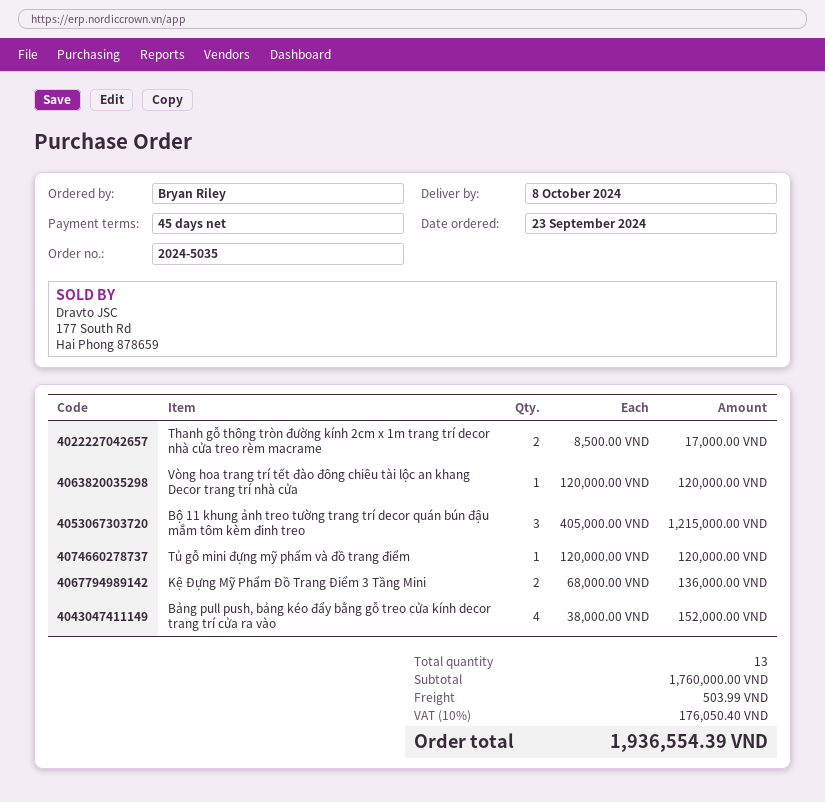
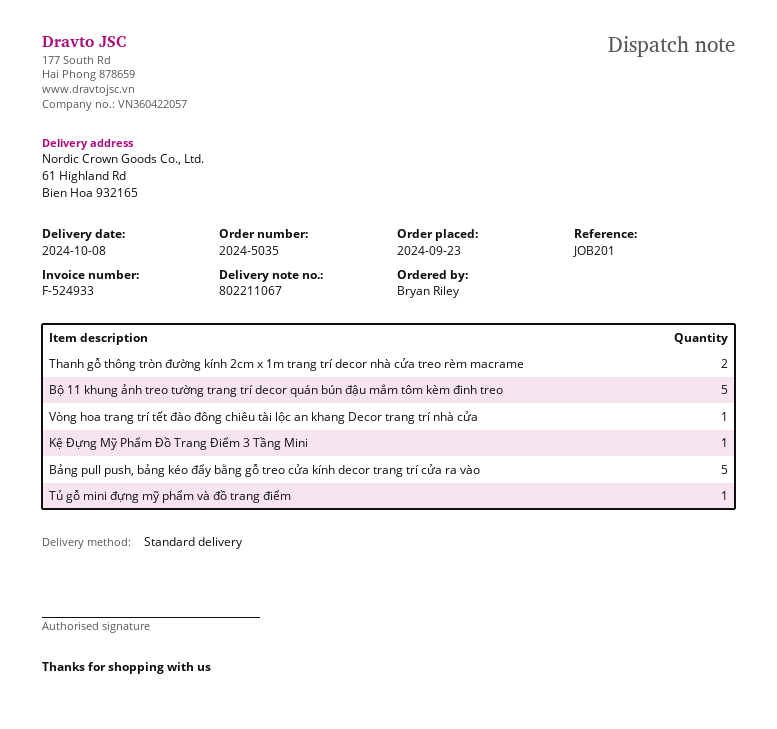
Bộ 11 khung ảnh treo tường trang trí decor quán bún đậu mắm tôm kèm đinh treo: 3 -> 5
Kệ Đựng Mỹ Phẩm Đồ Trang Điểm 3 Tầng Mini: 2 -> 1
Bảng pull push, bảng kéo đẩy bằng gỗ treo cửa kính decor trang trí cửa ra vào: 4 -> 5

